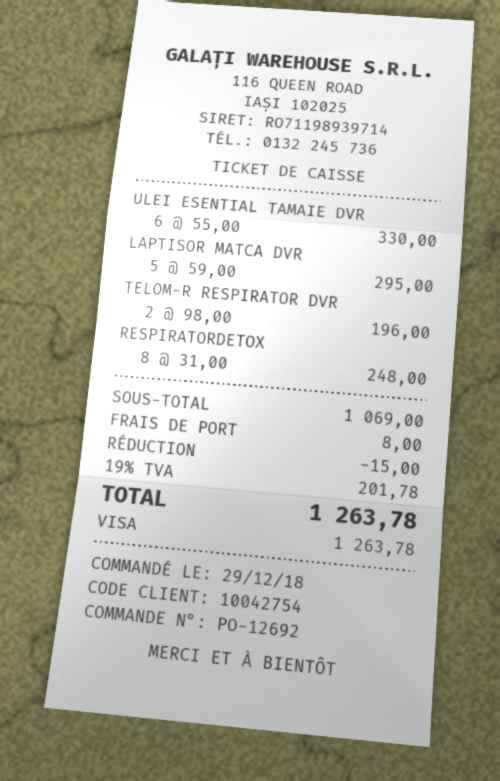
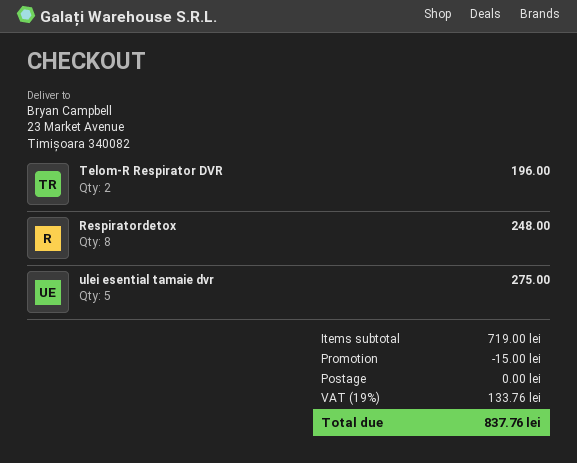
ULEI ESENTIAL TAMAIE DVR: 6 for 330.00 -> 5 for 275.00
LAPTISOR MATCA DVR: 5 for 295.00 -> none
subtotal: 1069.00 -> 719.00
shipping: 8.00 -> 0.00
tax: 19% = 201.78 -> 19% = 133.76
total: 1263.78 -> 837.76

